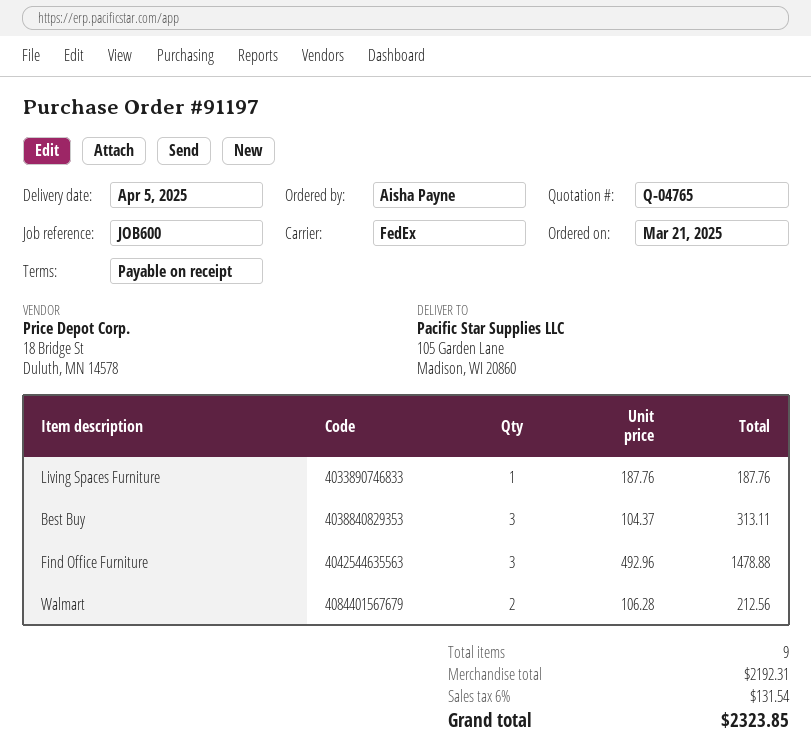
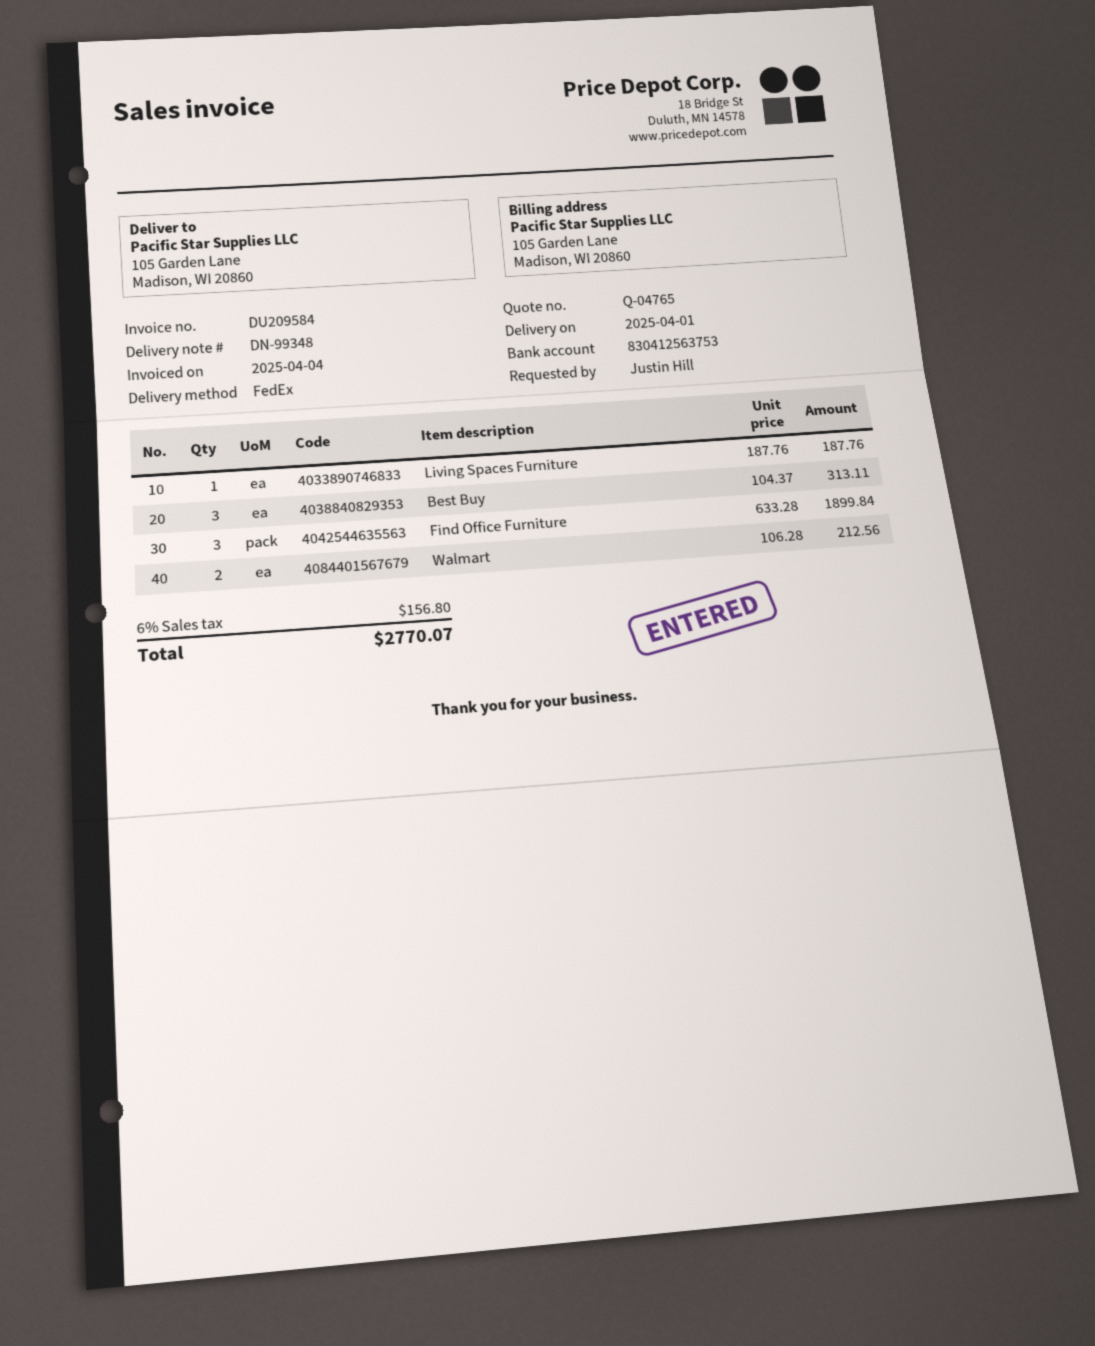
delivery date: 2025-04-05 -> 2025-04-01
ordered by: Aisha Payne -> Justin Hill
Find Office Furniture: 3 x 492.96 = 1478.88 -> 3 x 633.28 = 1899.84
tax: 6% = 131.54 -> 6% = 156.80
total: 2323.85 -> 2770.07

